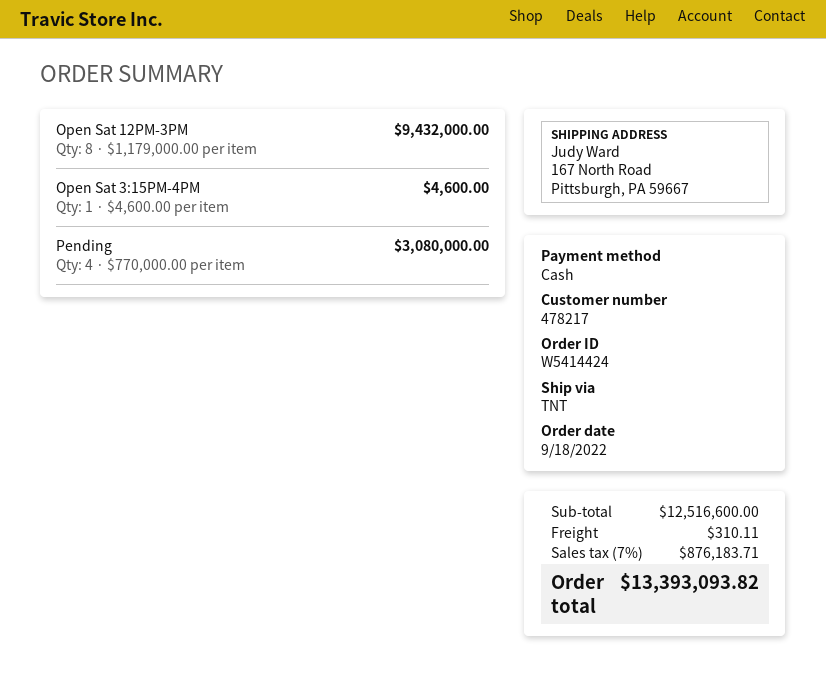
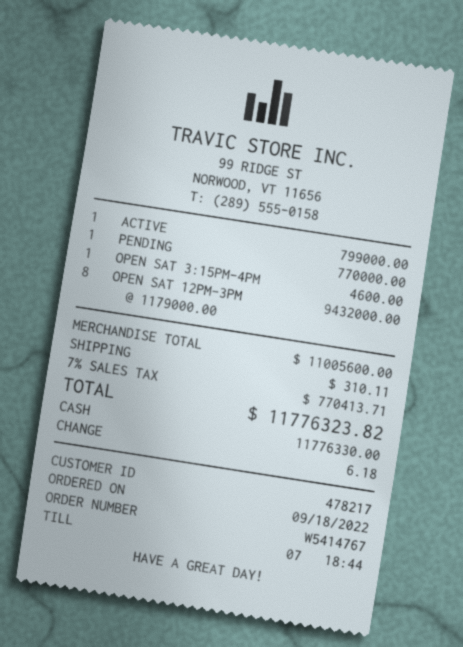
order number: W5414424 -> W5414767
Pending: 4 x 770000.00 = 3080000.00 -> 1 x 770000.00 = 770000.00
ACTIVE: none -> 1 x 799000.00 = 799000.00
subtotal: 12516600.00 -> 11005600.00
tax: 7% = 876183.71 -> 7% = 770413.71
total: 13393093.82 -> 11776323.82

